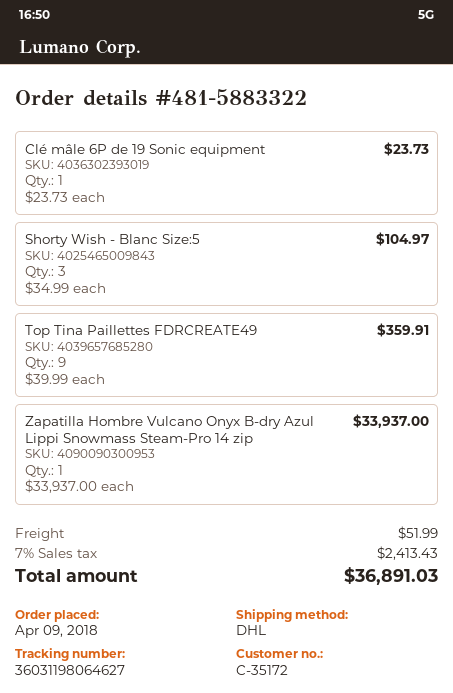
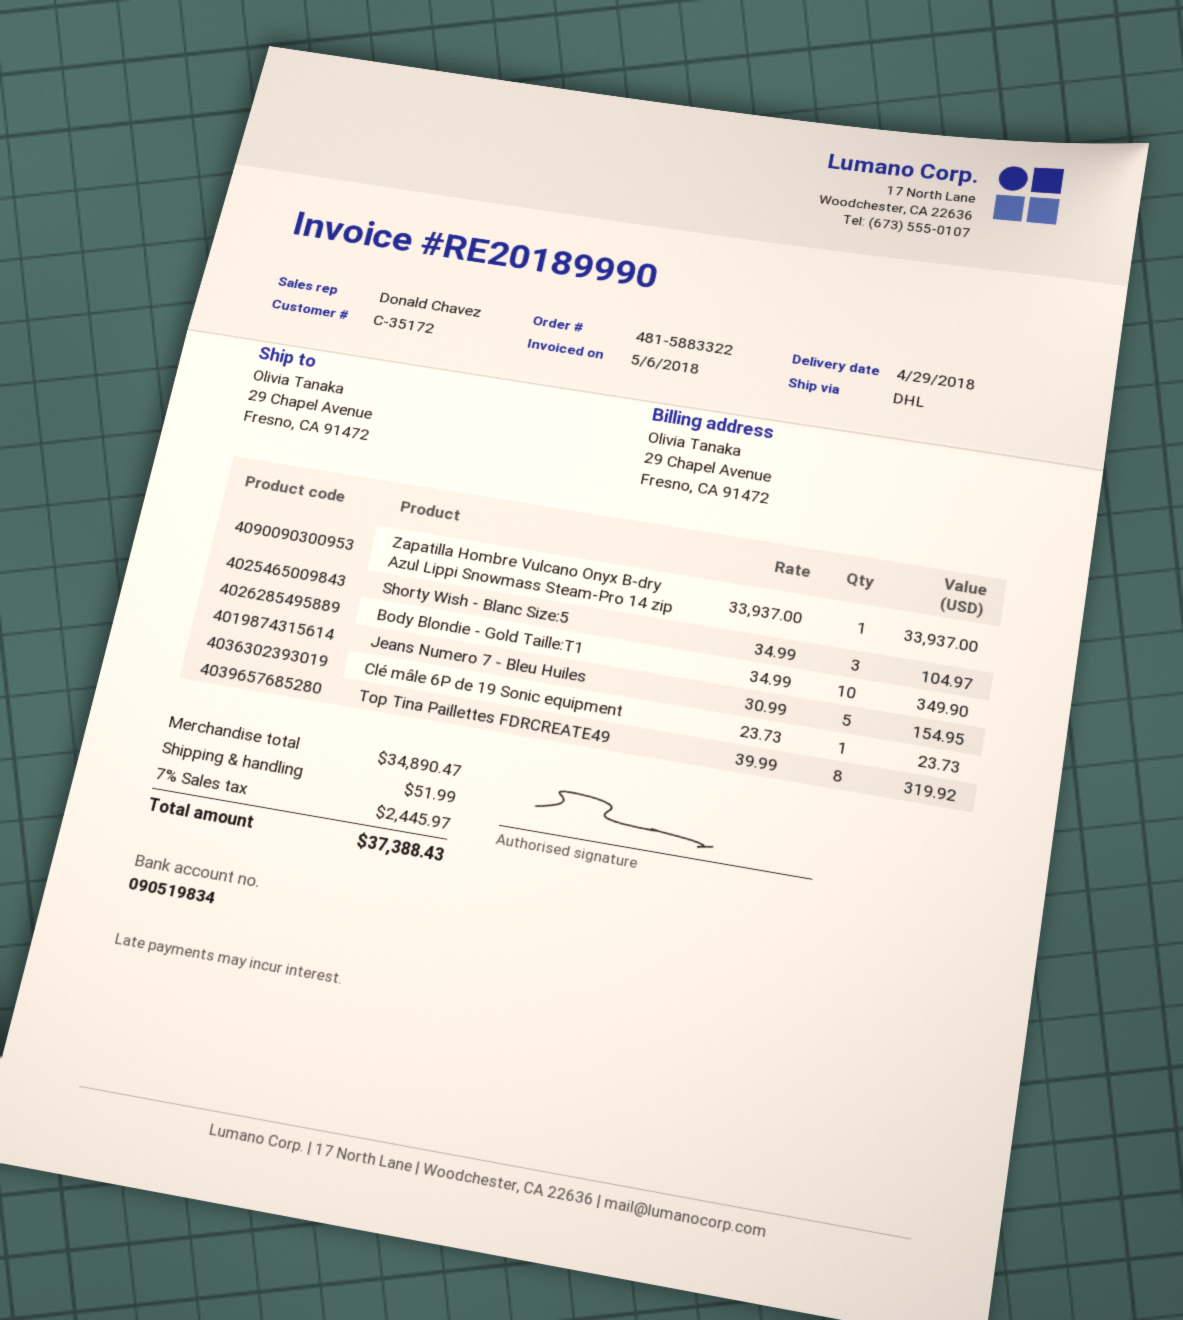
Top Tina Paillettes FDRCREATE49: 9 x 39.99 = 359.91 -> 8 x 39.99 = 319.92
Body Blondie - Gold Taille:T1: none -> 10 x 34.99 = 349.90
Jeans Numero 7 - Bleu Huiles: none -> 5 x 30.99 = 154.95
tax: 7% = 2413.43 -> 7% = 2445.97
total: 36891.03 -> 37388.43

